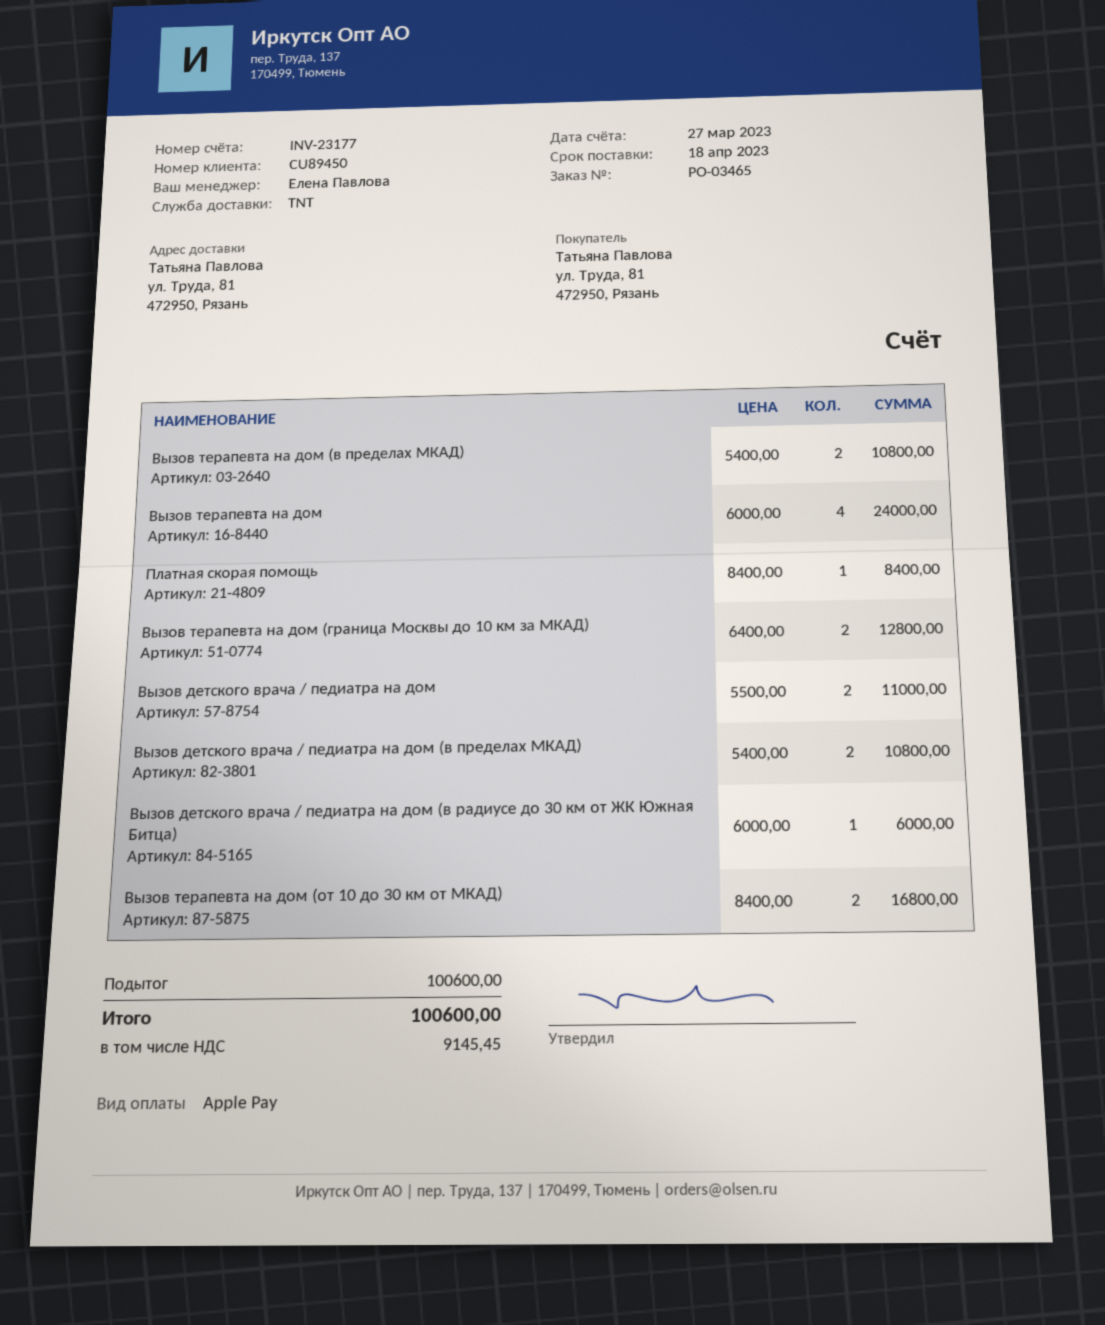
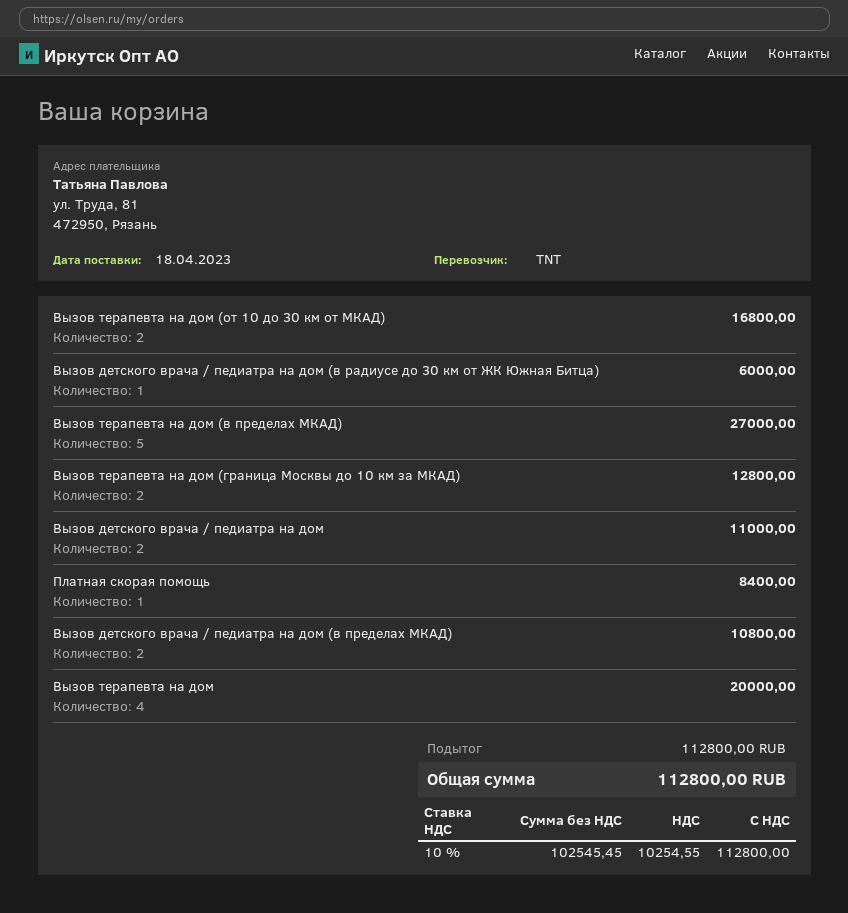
Вызов терапевта на дом (в пределах МКАД): 2 for 10800.00 -> 5 for 27000.00
Вызов терапевта на дом: 4 for 24000.00 -> 4 for 20000.00
subtotal: 100600.00 -> 112800.00
tax: 9145.45 -> 10254.55
total: 100600.00 -> 112800.00

